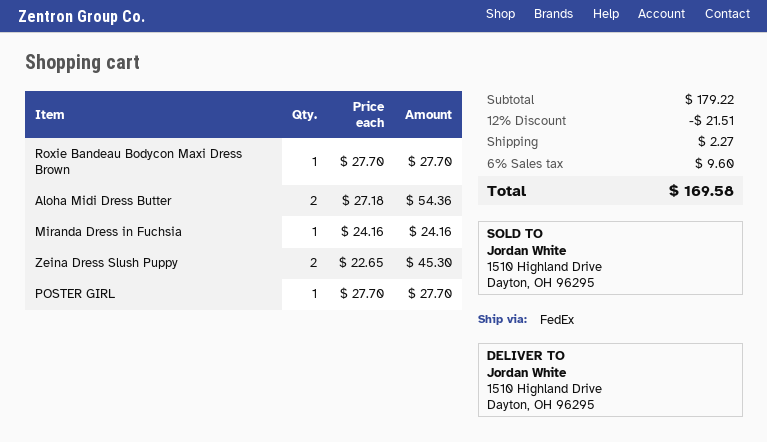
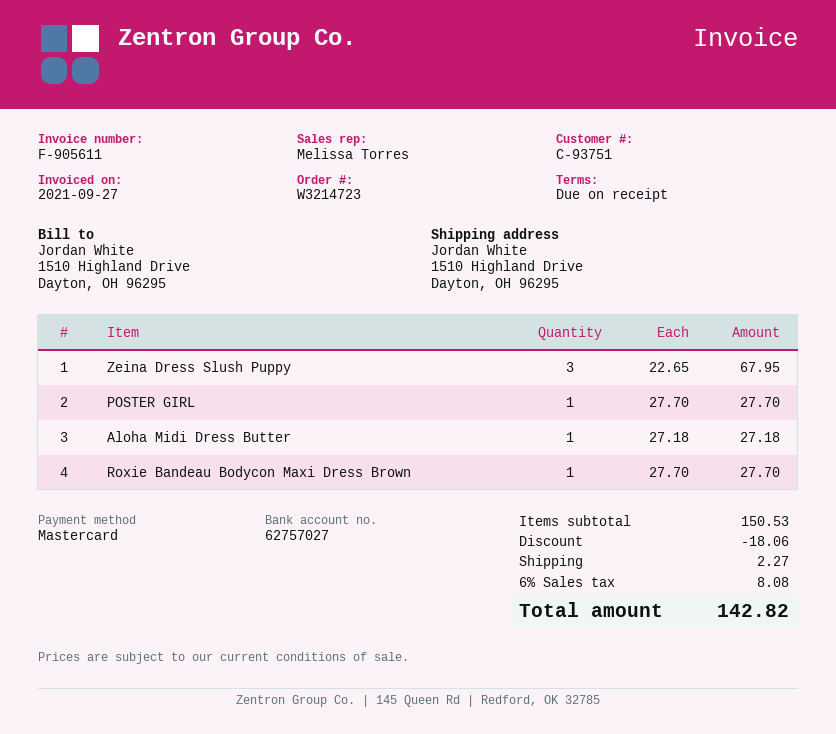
Aloha Midi Dress Butter: 2 x 27.18 = 54.36 -> 1 x 27.18 = 27.18
Miranda Dress in Fuchsia: 1 x 24.16 = 24.16 -> none
Zeina Dress Slush Puppy: 2 x 22.65 = 45.30 -> 3 x 22.65 = 67.95
subtotal: 179.22 -> 150.53
discount: 21.51 -> 18.06
tax: 6% = 9.60 -> 6% = 8.08
total: 169.58 -> 142.82

